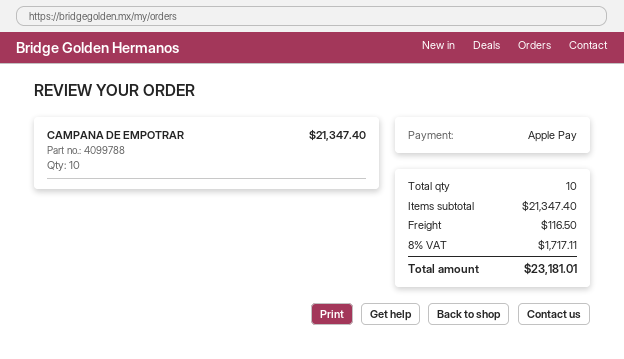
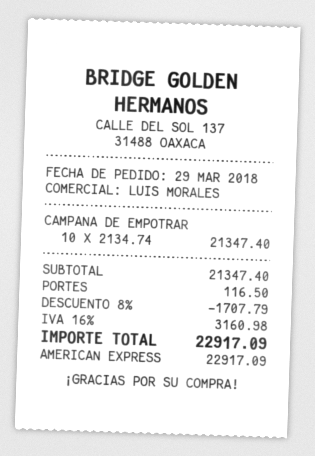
payment method: Apple Pay -> American Express
discount: none -> 8% = 1707.79
tax: 8% = 1717.11 -> 16% = 3160.98
total: 23181.01 -> 22917.09

